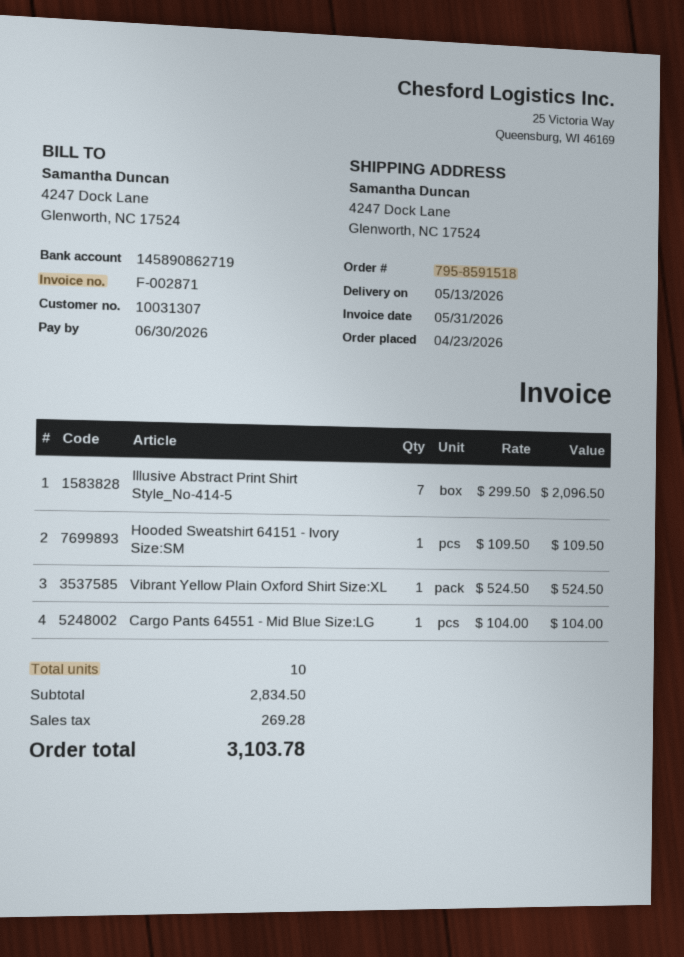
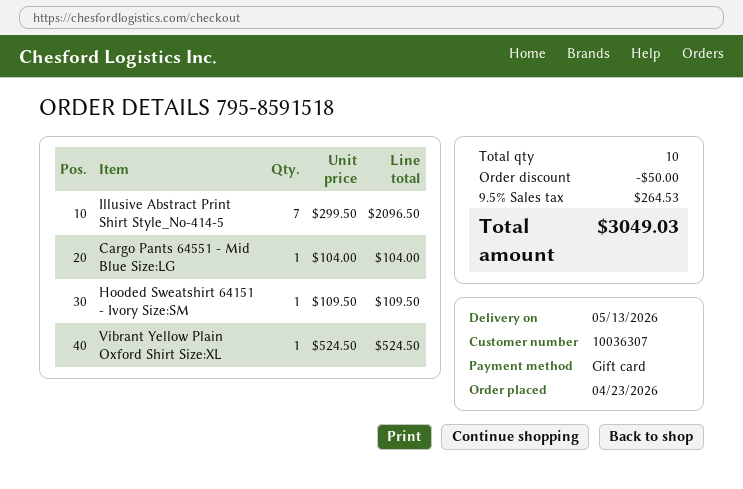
customer number: 10031307 -> 10036307
discount: none -> 50.00
tax: 269.28 -> 264.53
total: 3103.78 -> 3049.03

